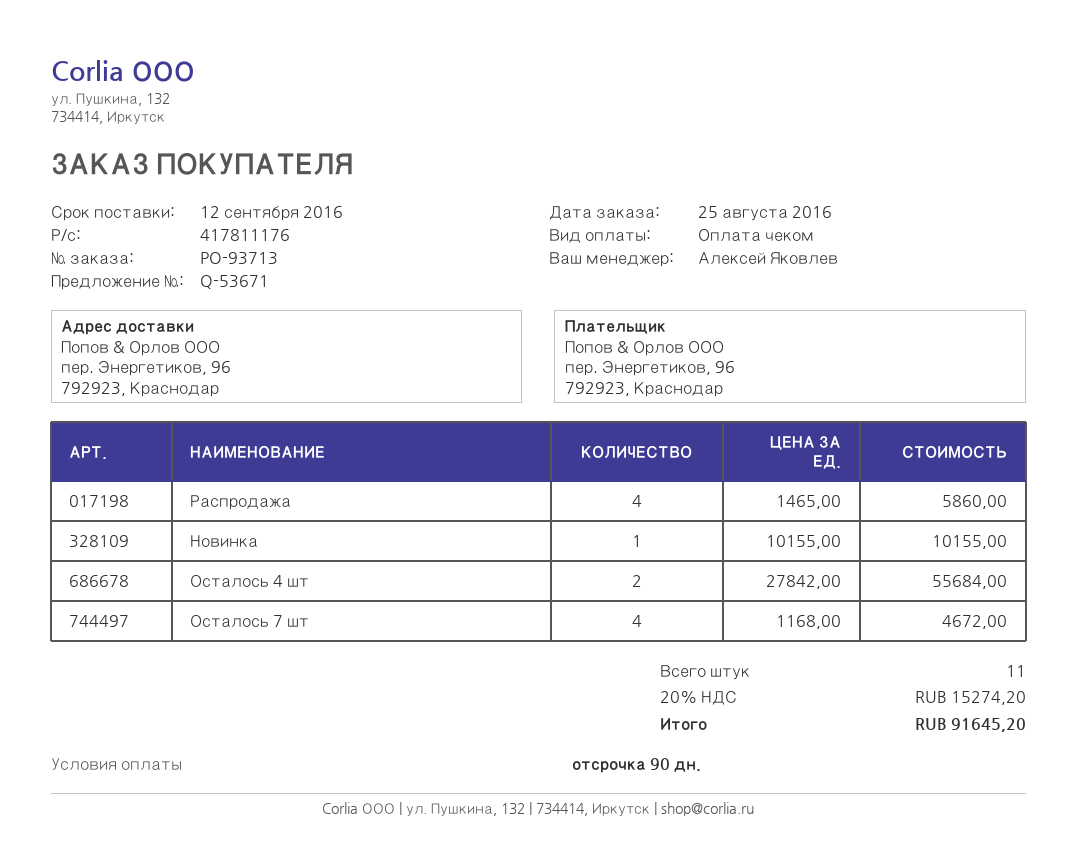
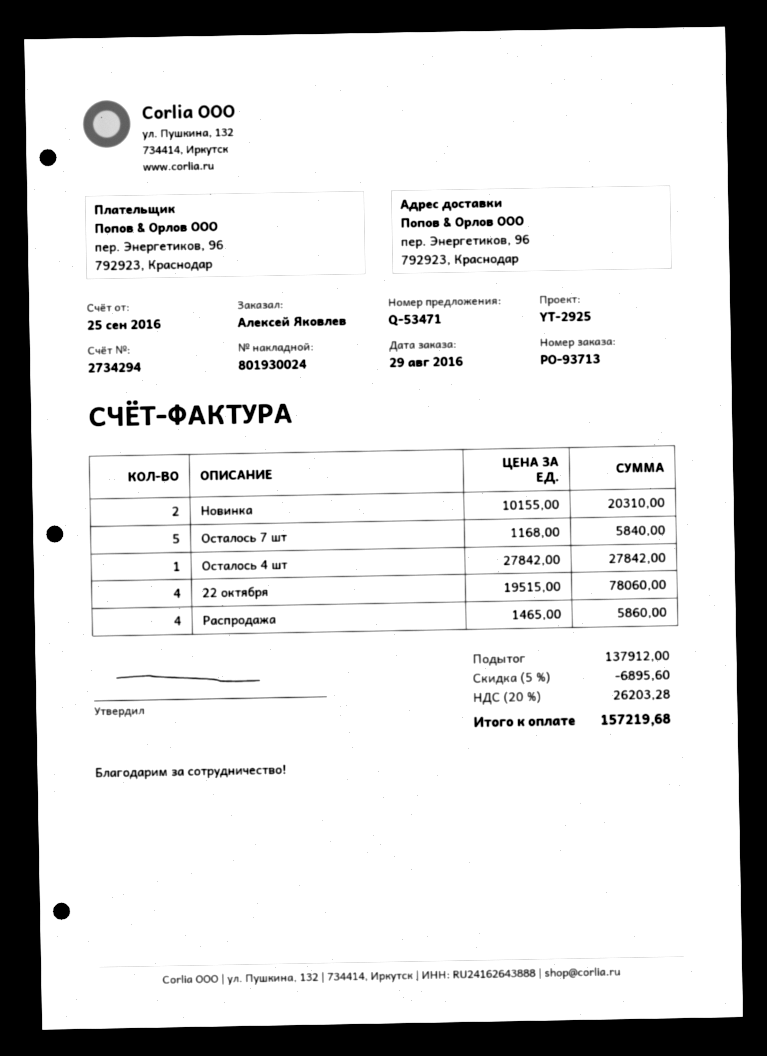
quote number: Q-53671 -> Q-53471
order date: 2016-08-25 -> 2016-08-29
Новинка: 1 x 10155.00 = 10155.00 -> 2 x 10155.00 = 20310.00
Осталось 4 шт: 2 x 27842.00 = 55684.00 -> 1 x 27842.00 = 27842.00
Осталось 7 шт: 4 x 1168.00 = 4672.00 -> 5 x 1168.00 = 5840.00
22 октября: none -> 4 x 19515.00 = 78060.00
discount: none -> 5% = 6895.60
tax: 20% = 15274.20 -> 20% = 26203.28
total: 91645.20 -> 157219.68

